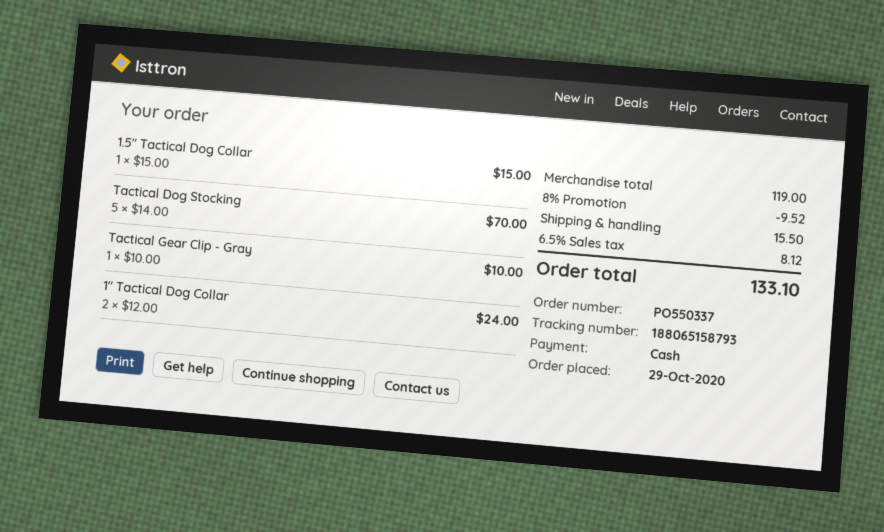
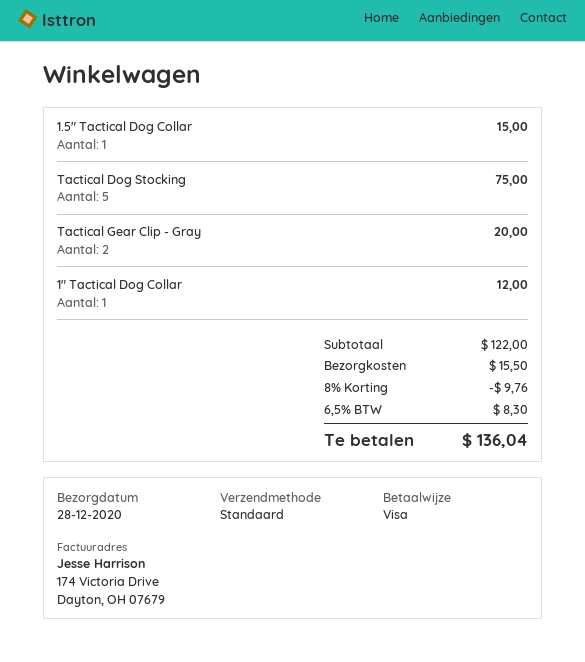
payment method: cash -> Visa
Tactical Dog Stocking: 5 for 70.00 -> 5 for 75.00
Tactical Gear Clip - Gray: 1 for 10.00 -> 2 for 20.00
1" Tactical Dog Collar: 2 for 24.00 -> 1 for 12.00
subtotal: 119.00 -> 122.00
discount: 8% = 9.52 -> 8% = 9.76
tax: 6.5% = 8.12 -> 6.5% = 8.30
total: 133.10 -> 136.04

